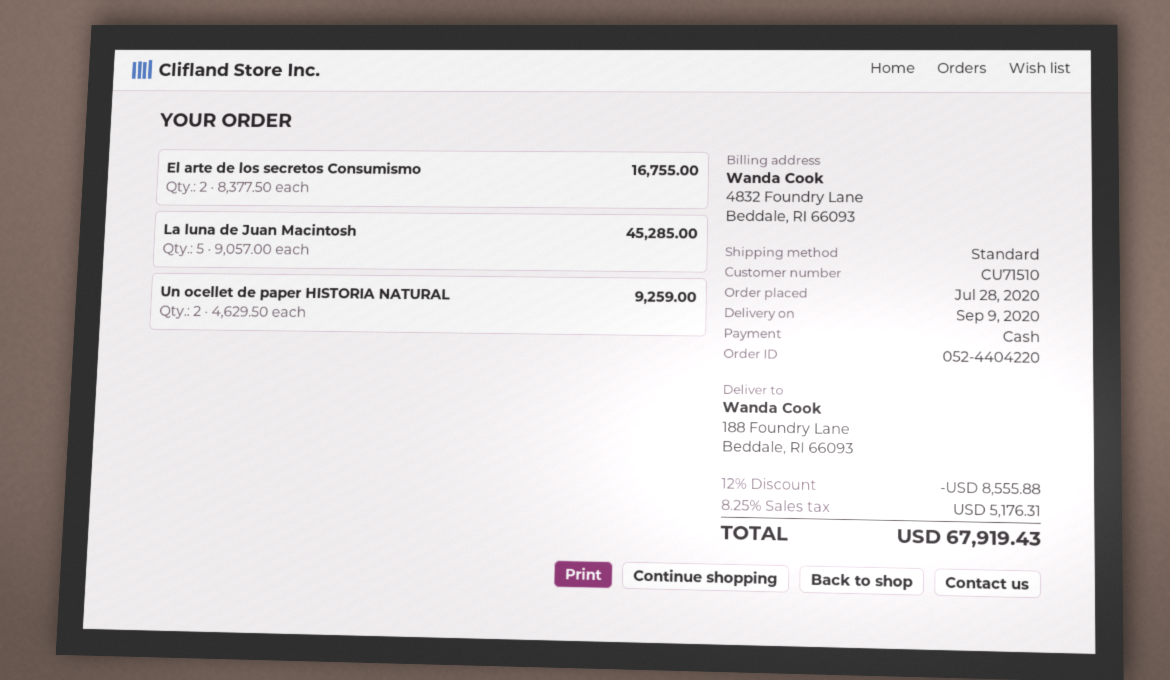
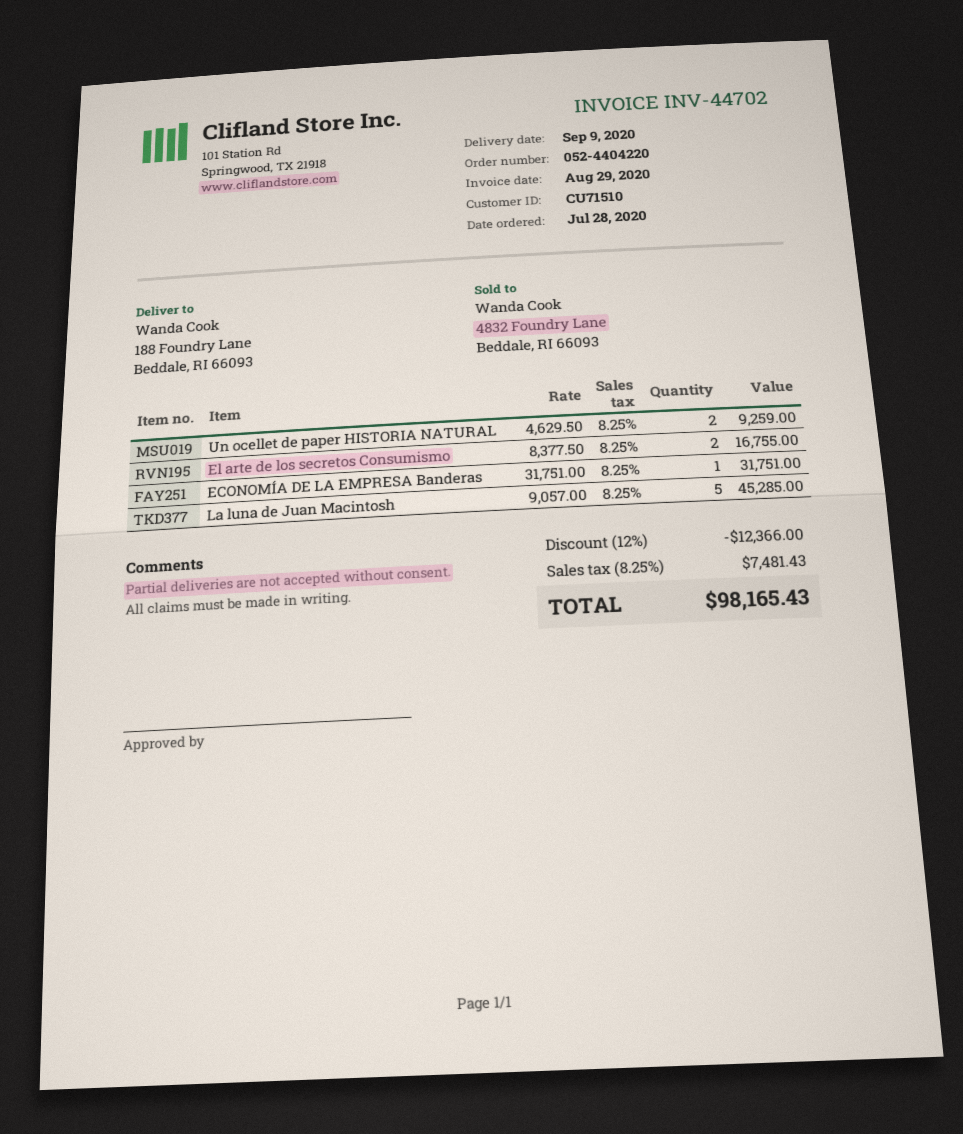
ECONOMÍA DE LA EMPRESA Banderas: none -> 1 x 31751.00 = 31751.00
discount: 12% = 8555.88 -> 12% = 12366.00
tax: 8.25% = 5176.31 -> 8.25% = 7481.43
total: 67919.43 -> 98165.43

